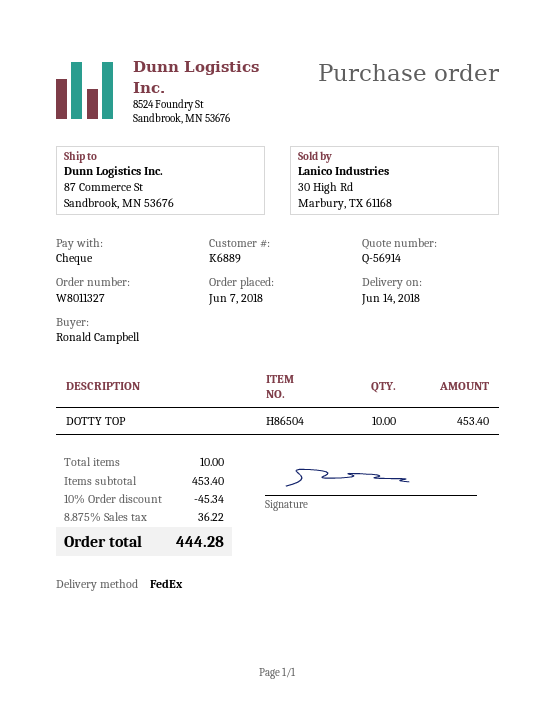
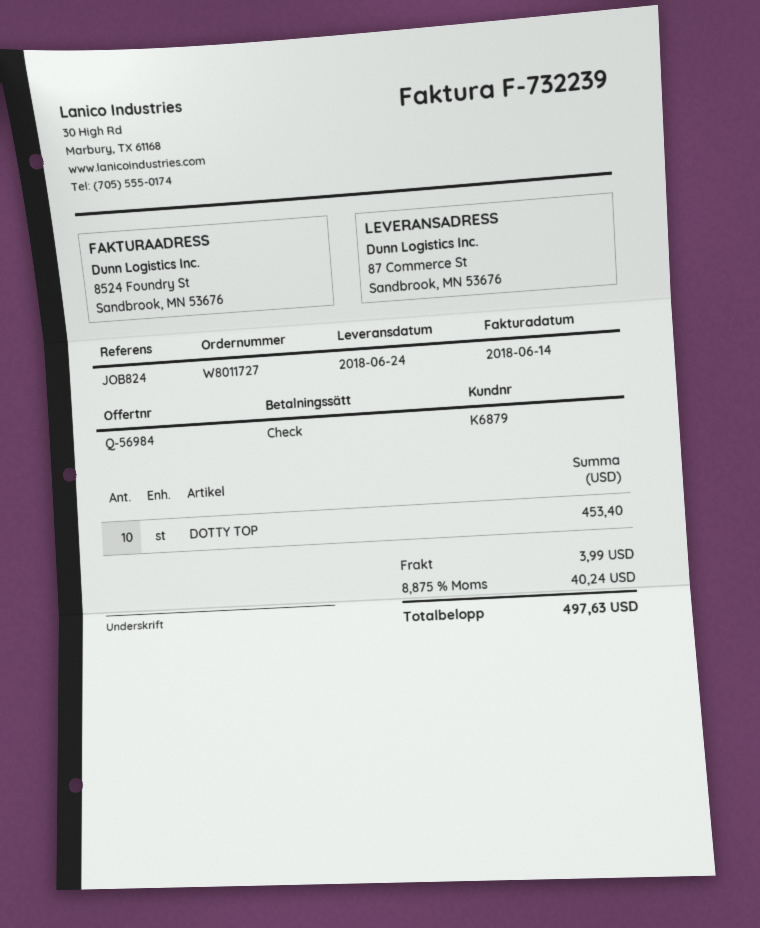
quote number: Q-56914 -> Q-56984
order number: W8011327 -> W8011727
delivery date: 2018-06-14 -> 2018-06-24
customer number: K6889 -> K6879
discount: 10% = 45.34 -> none
shipping: none -> 3.99
tax: 8.875% = 36.22 -> 8.875% = 40.24
total: 444.28 -> 497.63

